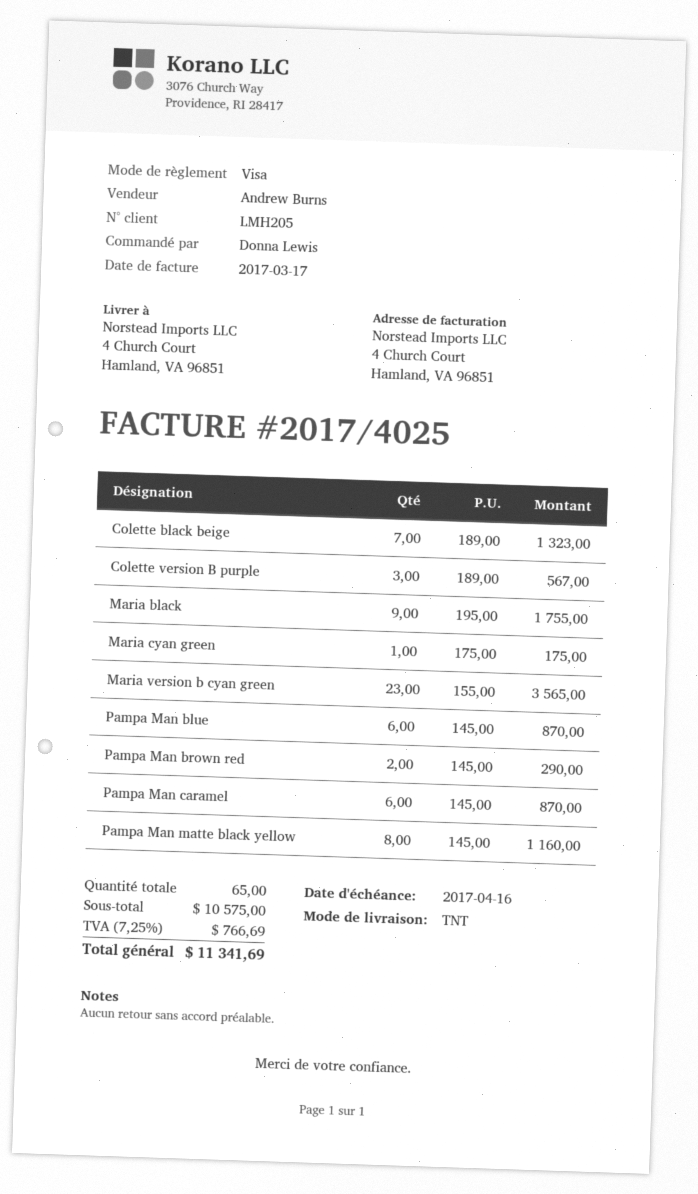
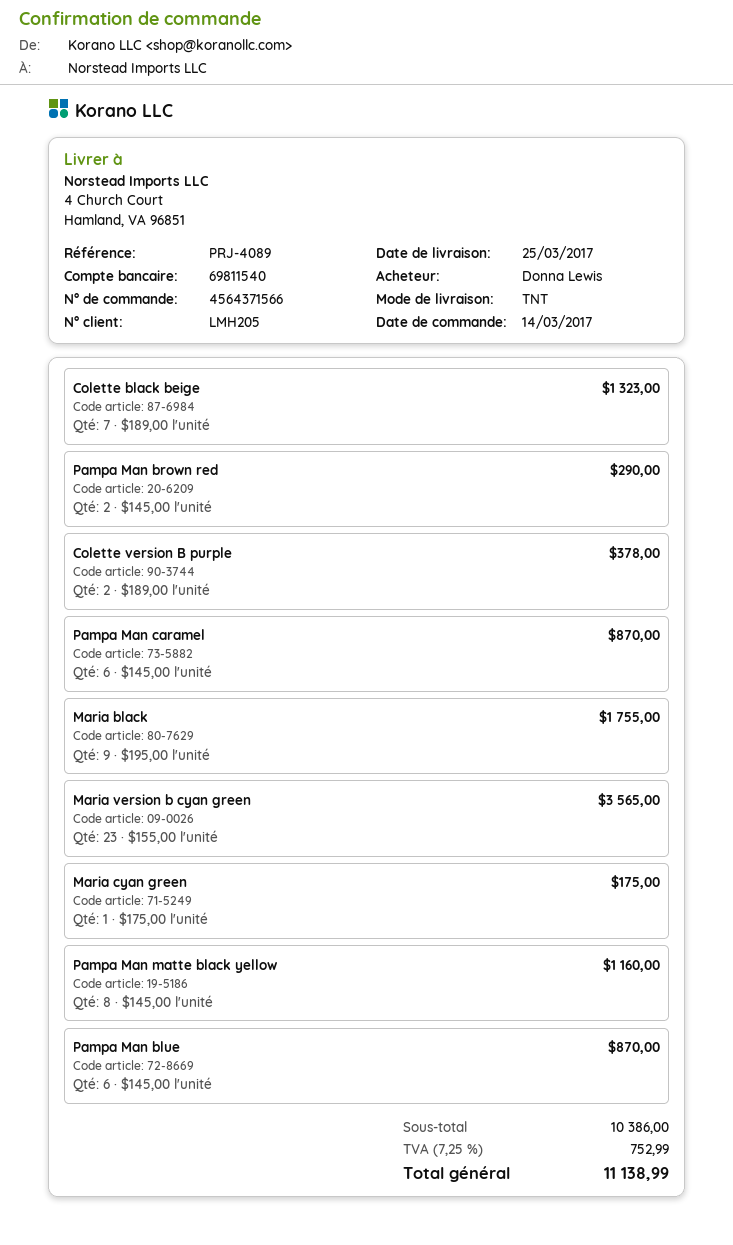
Colette version B purple: 3 x 189.00 = 567.00 -> 2 x 189.00 = 378.00
subtotal: 10575.00 -> 10386.00
tax: 7.25% = 766.69 -> 7.25% = 752.99
total: 11341.69 -> 11138.99

